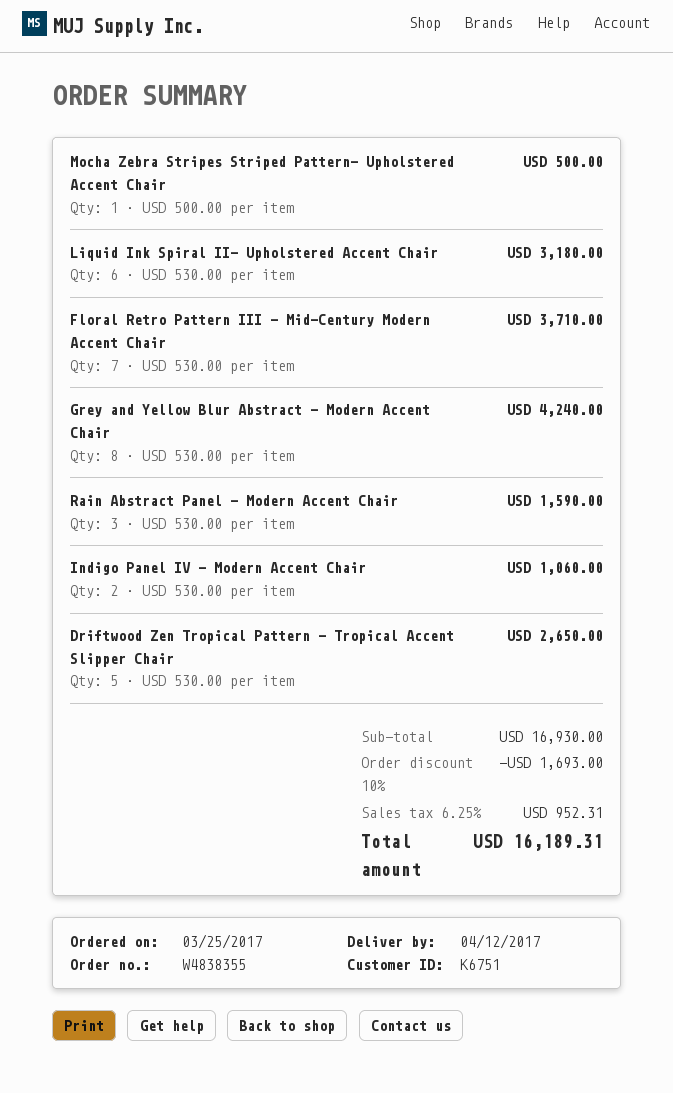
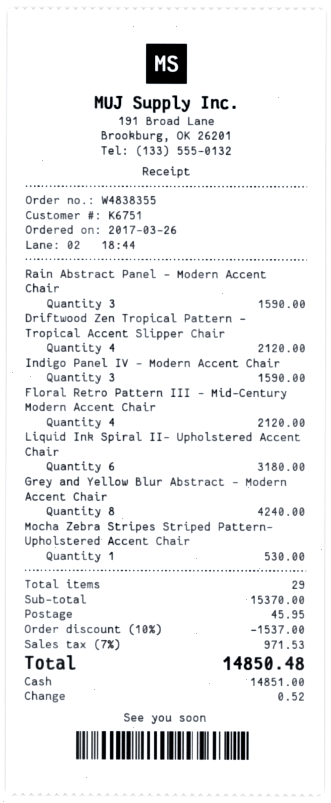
order date: 2017-03-25 -> 2017-03-26
Mocha Zebra Stripes Striped Pattern- Upholstered Accent Chair: 1 for 500.00 -> 1 for 530.00
Floral Retro Pattern III - Mid-Century Modern Accent Chair: 7 for 3710.00 -> 4 for 2120.00
Indigo Panel IV - Modern Accent Chair: 2 for 1060.00 -> 3 for 1590.00
Driftwood Zen Tropical Pattern - Tropical Accent Slipper Chair: 5 for 2650.00 -> 4 for 2120.00
subtotal: 16930.00 -> 15370.00
discount: 10% = 1693.00 -> 10% = 1537.00
shipping: none -> 45.95
tax: 6.25% = 952.31 -> 7% = 971.53
total: 16189.31 -> 14850.48

